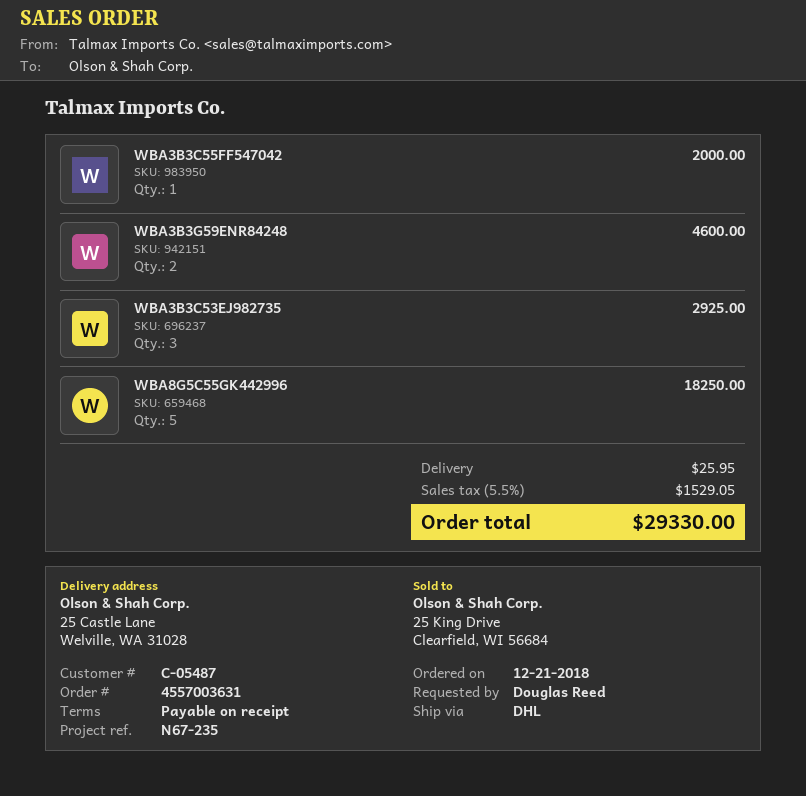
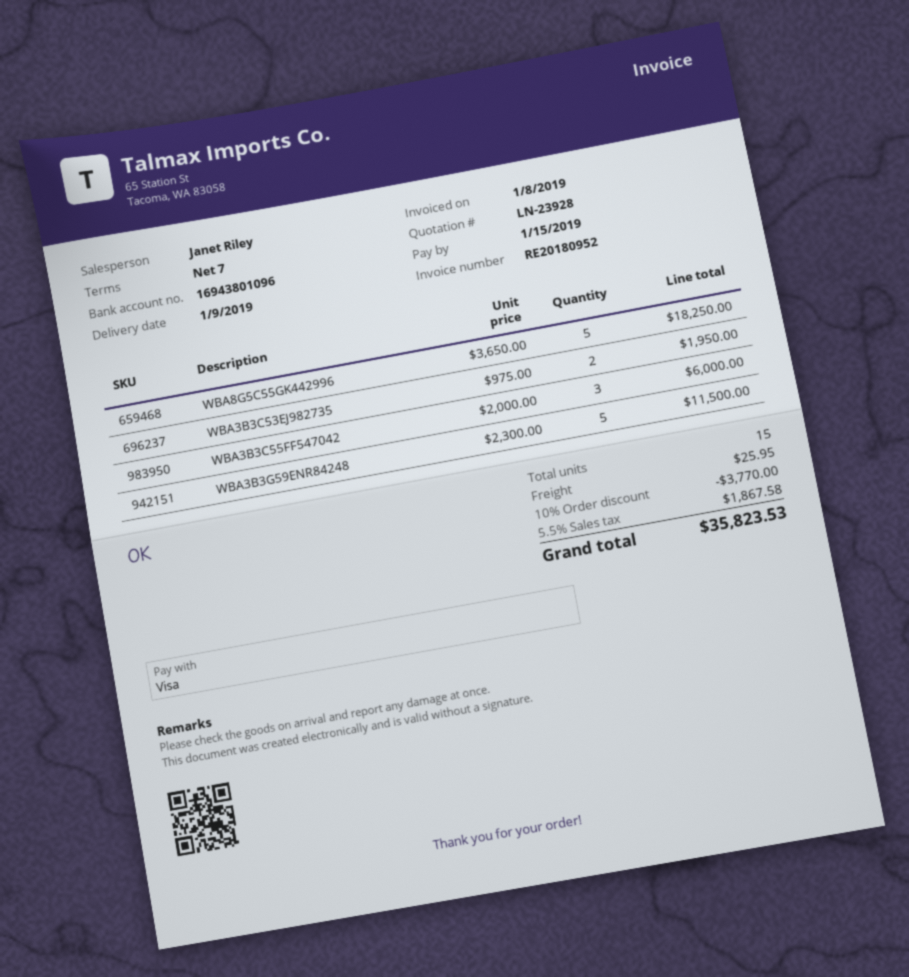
payment terms: on receipt -> 7 days
WBA3B3C55FF547042: 1 for 2000.00 -> 3 for 6000.00
WBA3B3G59ENR84248: 2 for 4600.00 -> 5 for 11500.00
WBA3B3C53EJ982735: 3 for 2925.00 -> 2 for 1950.00
discount: none -> 10% = 3770.00
tax: 5.5% = 1529.05 -> 5.5% = 1867.58
total: 29330.00 -> 35823.53

